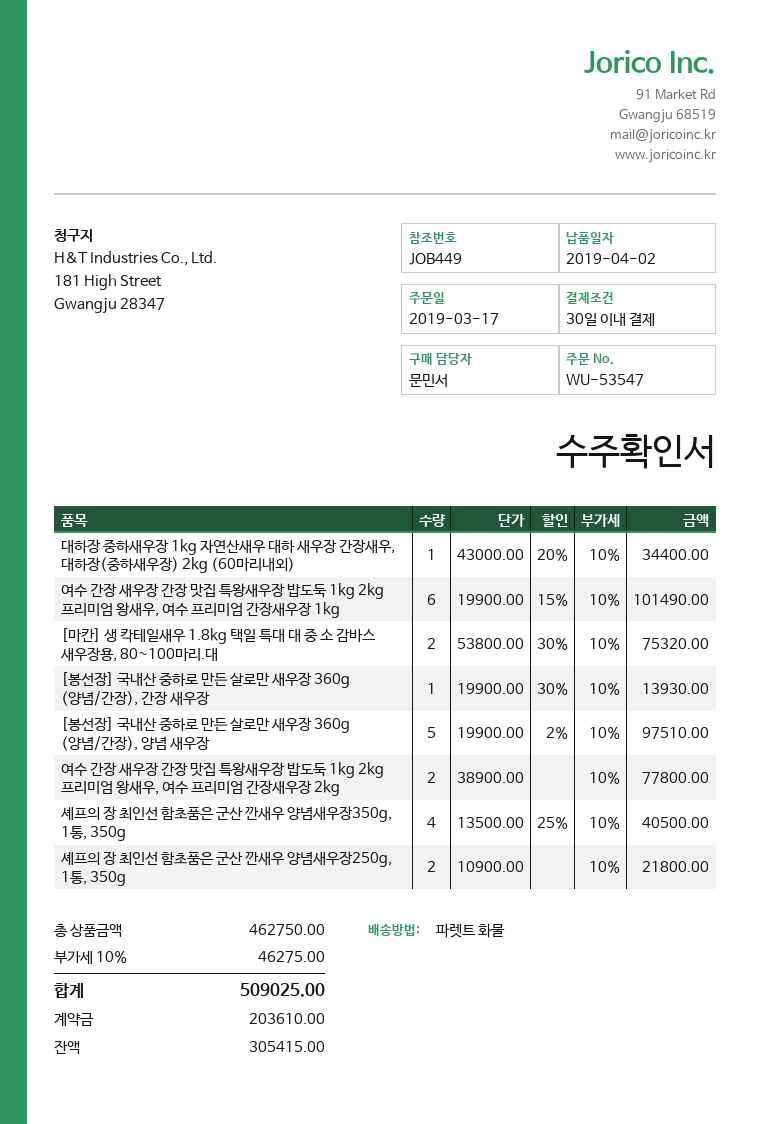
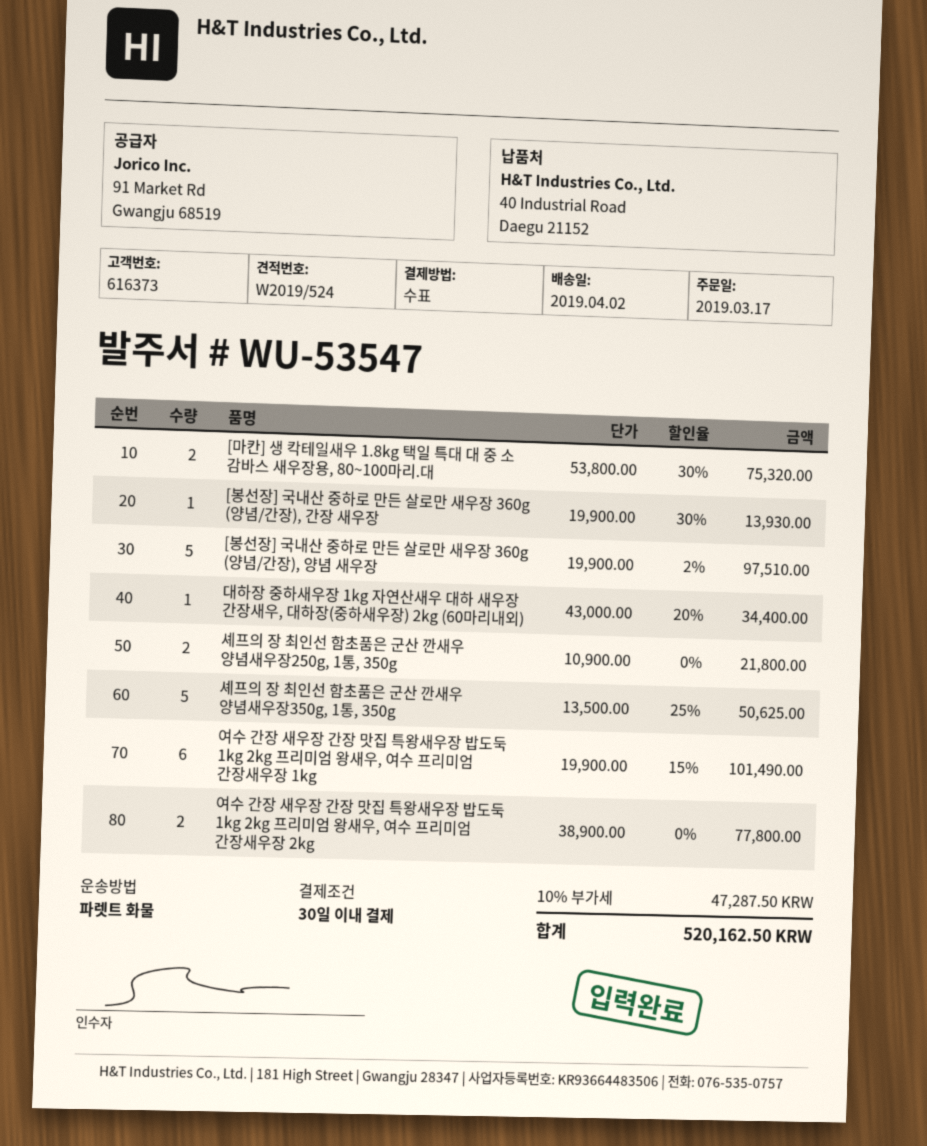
셰프의 장 최인선 함초품은 군산 깐새우 양념새우장350g, 1통, 350g: 4 x 13500.00 - 25% = 40500.00 -> 5 x 13500.00 - 25% = 50625.00
tax: 10% = 46275.00 -> 10% = 47287.50
total: 509025.00 -> 520162.50

